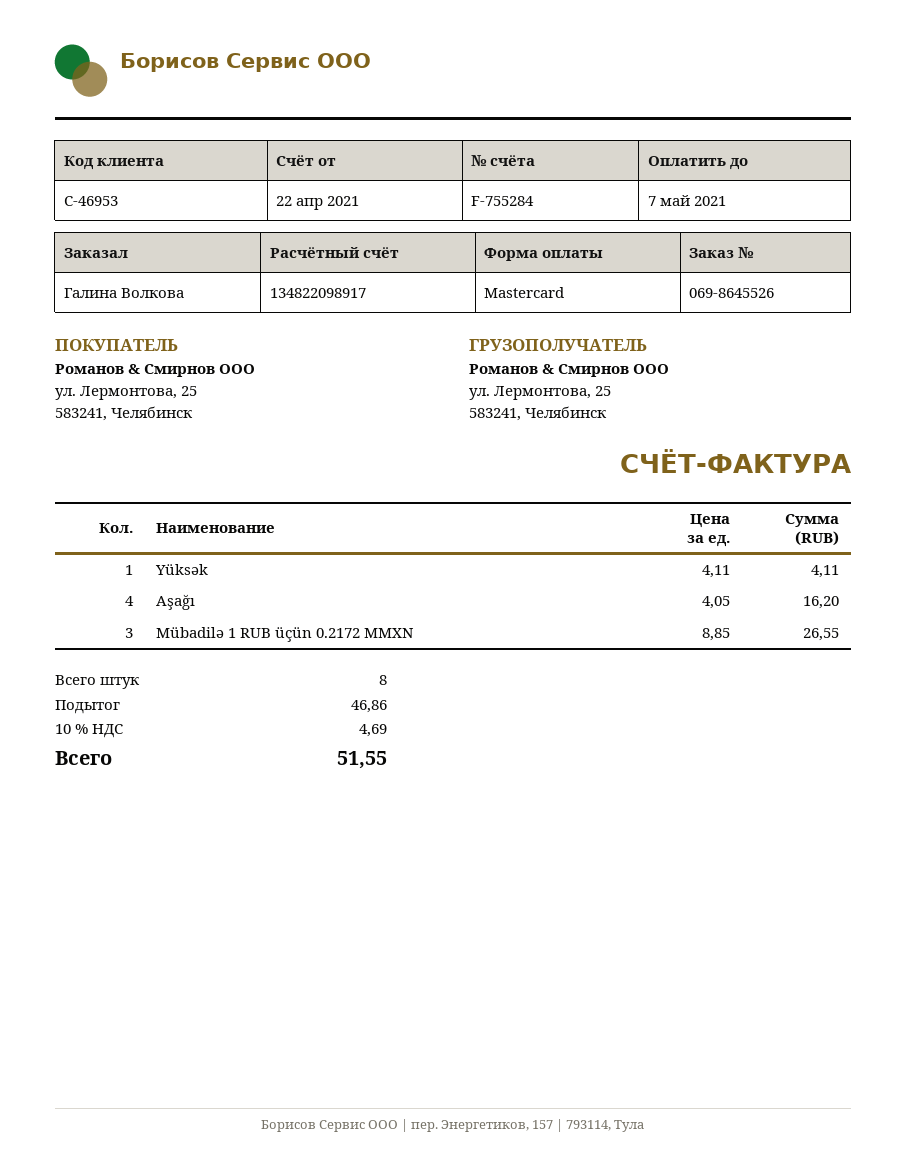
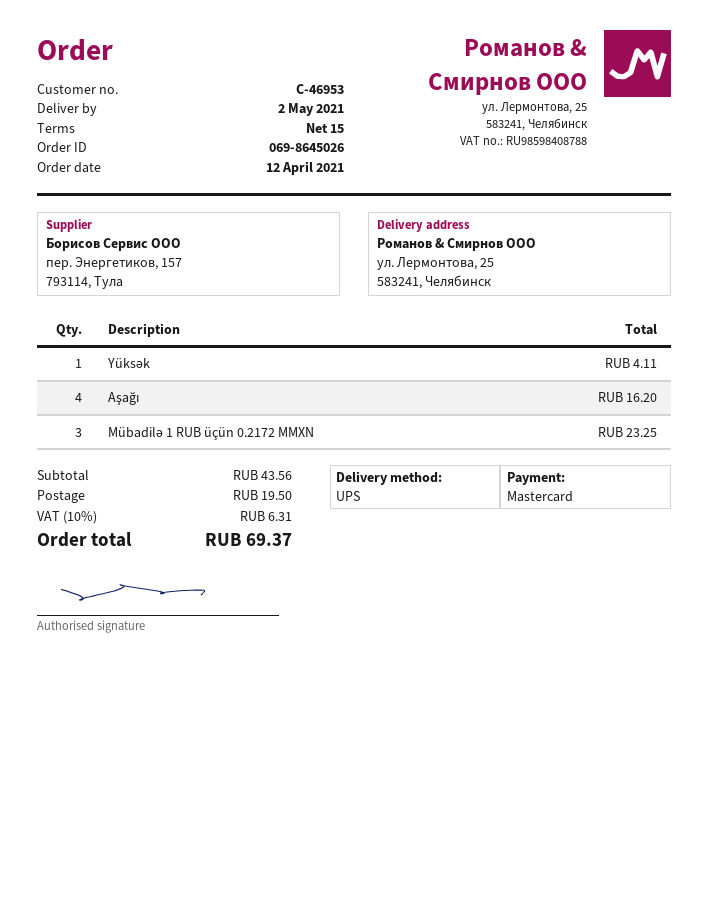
order number: 069-8645526 -> 069-8645026
Mübadilə 1 RUB üçün 0.2172 MMXN: 3 for 26.55 -> 3 for 23.25
subtotal: 46.86 -> 43.56
shipping: none -> 19.50
tax: 10% = 4.69 -> 10% = 6.31
total: 51.55 -> 69.37

